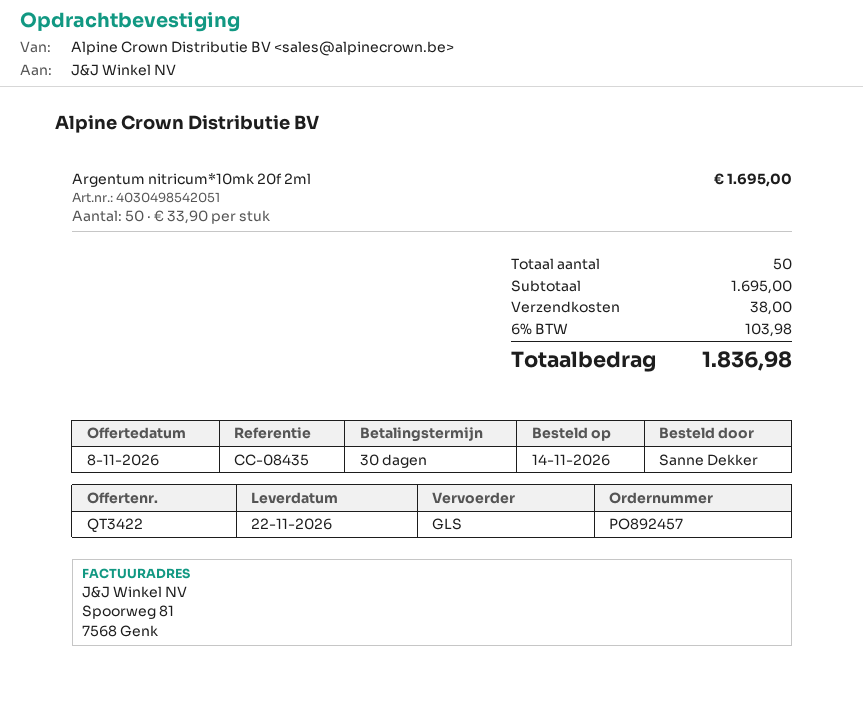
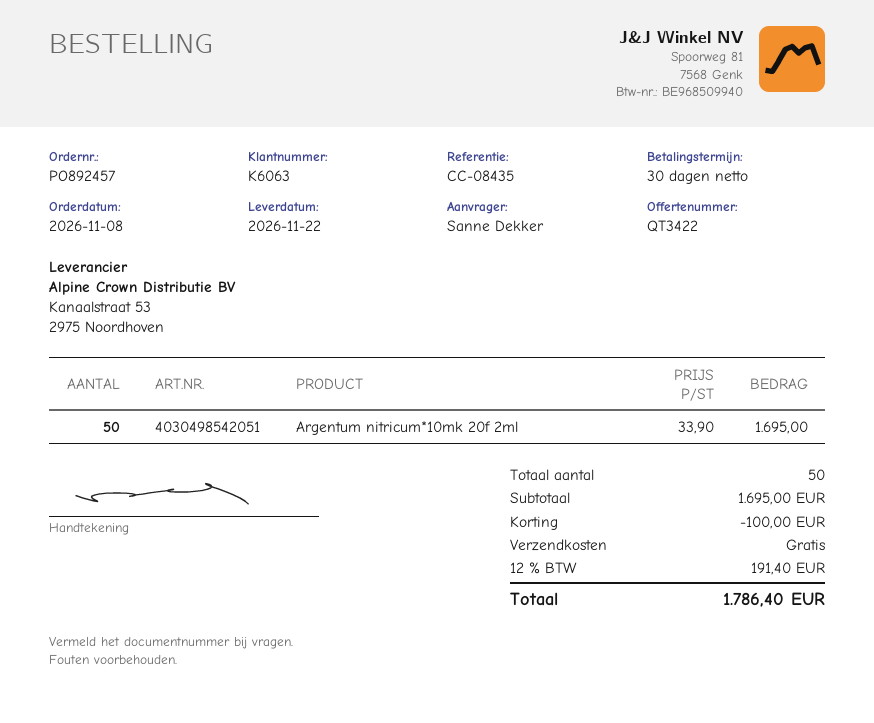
order date: 2026-11-14 -> 2026-11-08
discount: none -> 100.00
shipping: 38.00 -> 0.00
tax: 6% = 103.98 -> 12% = 191.40
total: 1836.98 -> 1786.40

